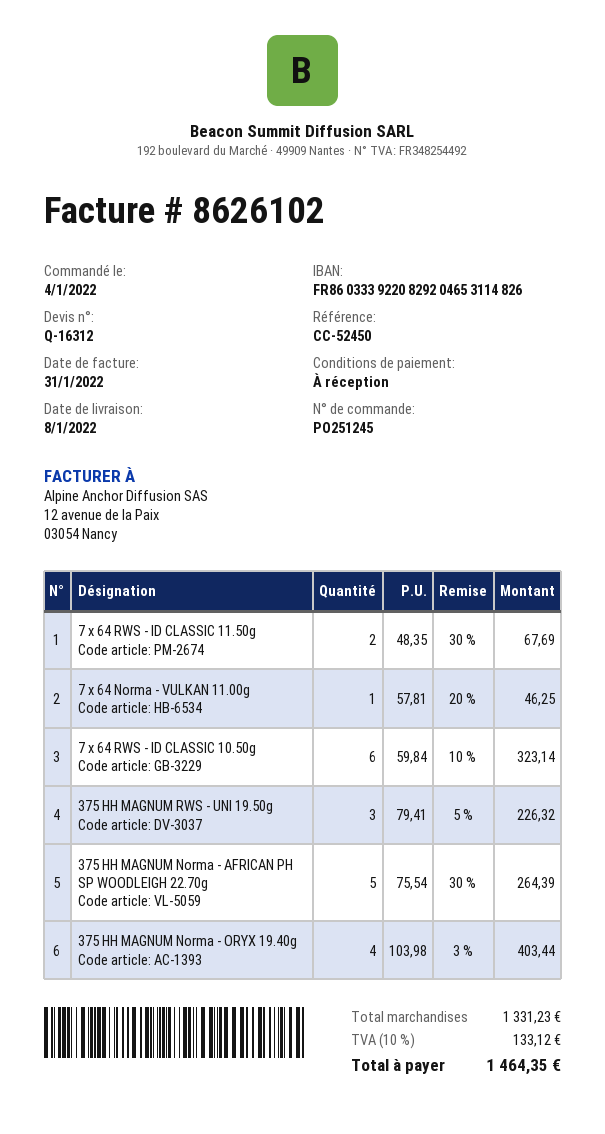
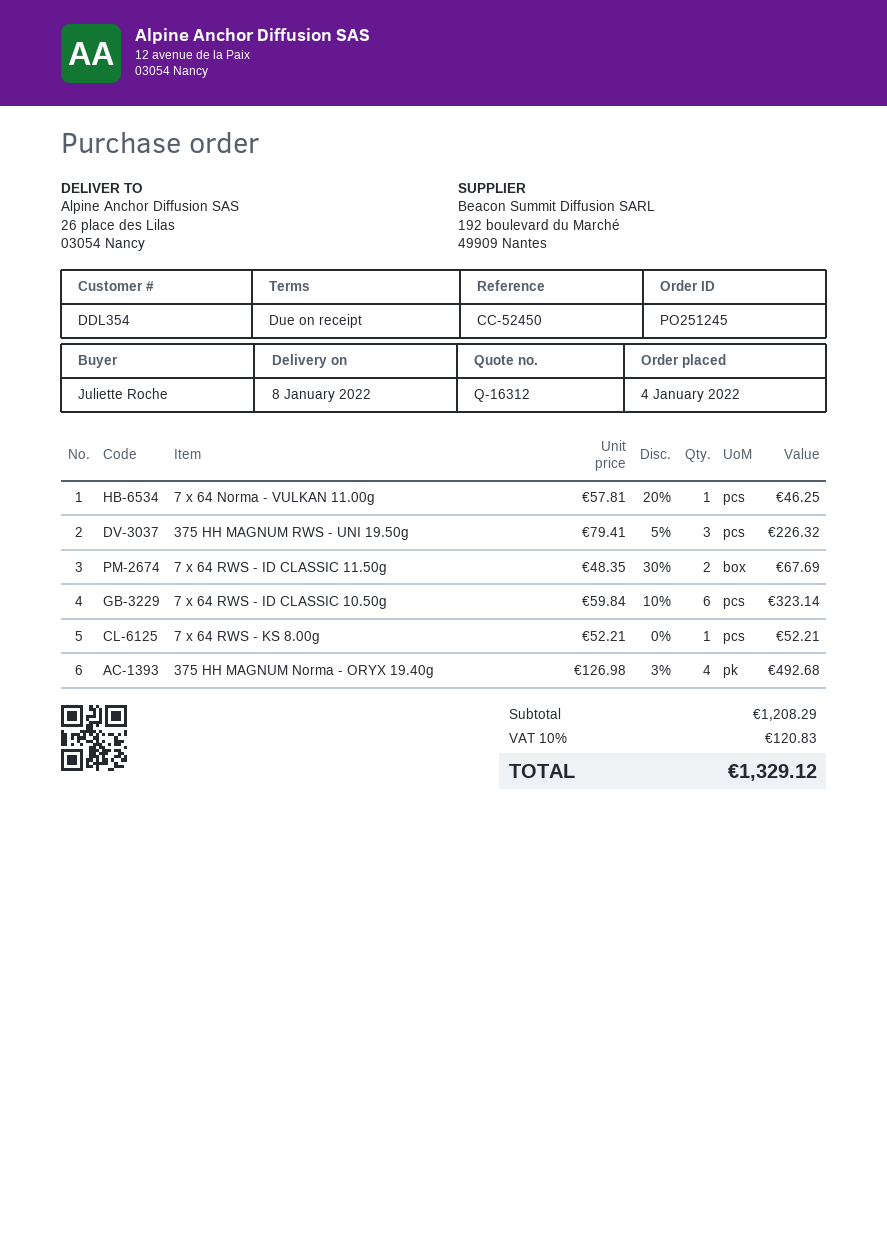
375 HH MAGNUM Norma - AFRICAN PH SP WOODLEIGH 22.70g: 5 x 75.54 - 30% = 264.39 -> none
375 HH MAGNUM Norma - ORYX 19.40g: 4 x 103.98 - 3% = 403.44 -> 4 x 126.98 - 3% = 492.68
7 x 64 RWS - KS 8.00g: none -> 1 x 52.21 = 52.21
subtotal: 1331.23 -> 1208.29
tax: 10% = 133.12 -> 10% = 120.83
total: 1464.35 -> 1329.12

